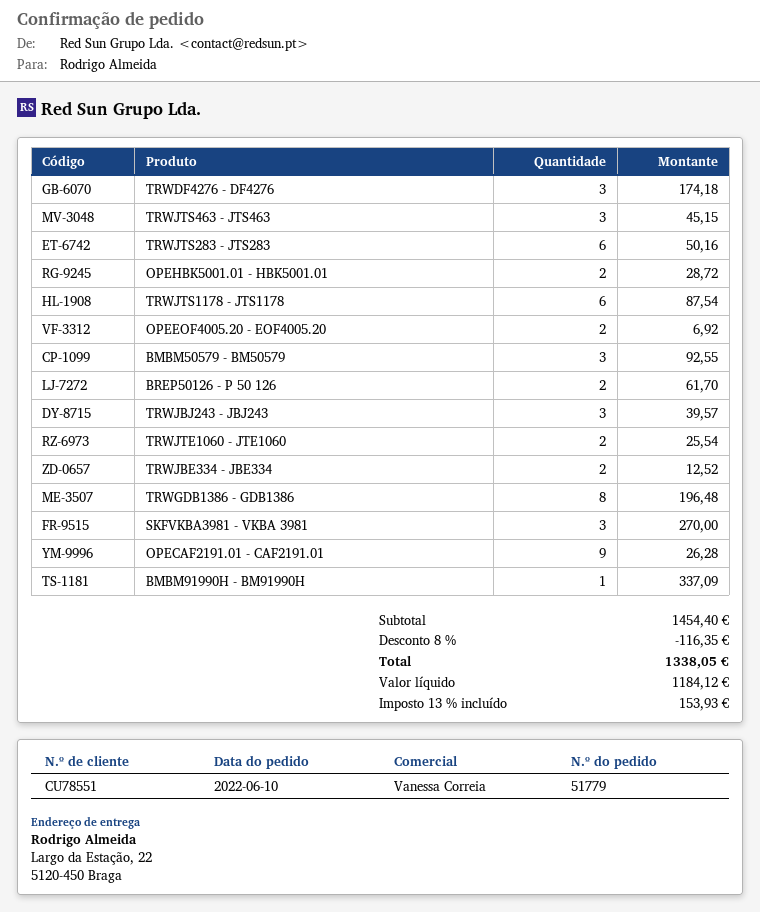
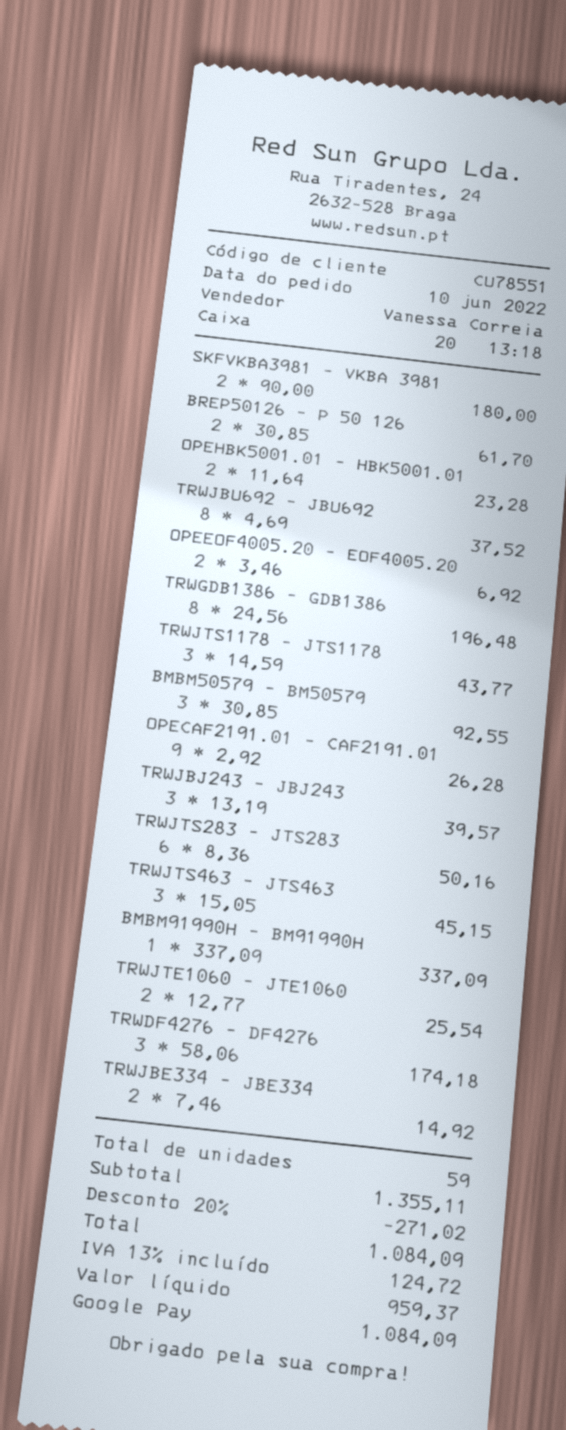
OPEHBK5001.01 - HBK5001.01: 2 for 28.72 -> 2 for 23.28
TRWJTS1178 - JTS1178: 6 for 87.54 -> 3 for 43.77
TRWJBE334 - JBE334: 2 for 12.52 -> 2 for 14.92
SKFVKBA3981 - VKBA 3981: 3 for 270.00 -> 2 for 180.00
TRWJBU692 - JBU692: none -> 8 for 37.52
subtotal: 1454.40 -> 1355.11
discount: 8% = 116.35 -> 20% = 271.02
net: 1184.12 -> 959.37
tax: 13% = 153.93 -> 13% = 124.72
total: 1338.05 -> 1084.09

